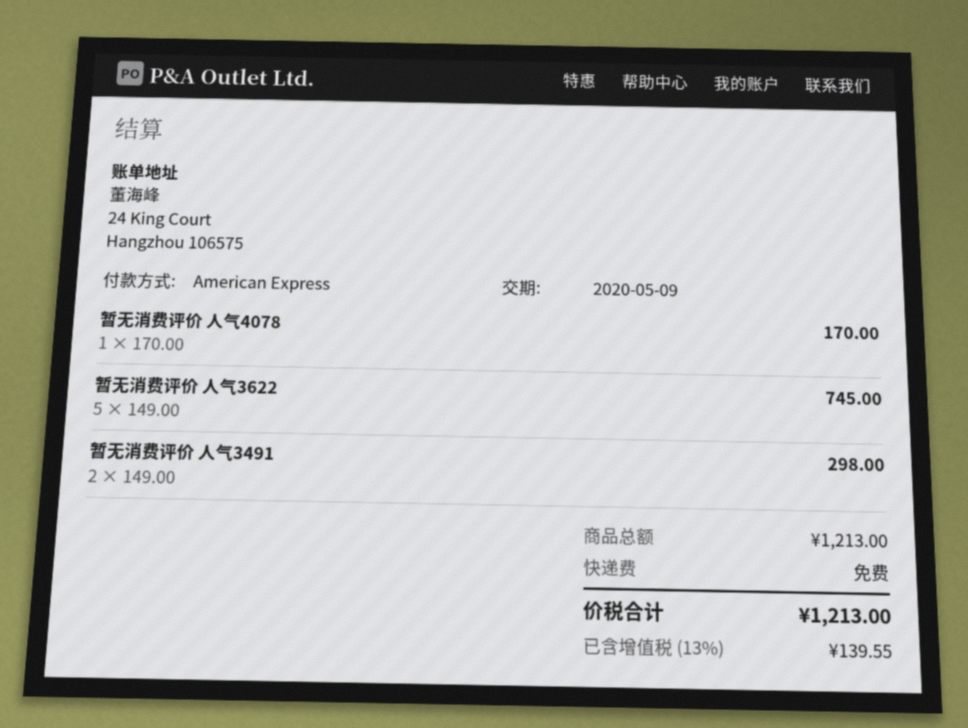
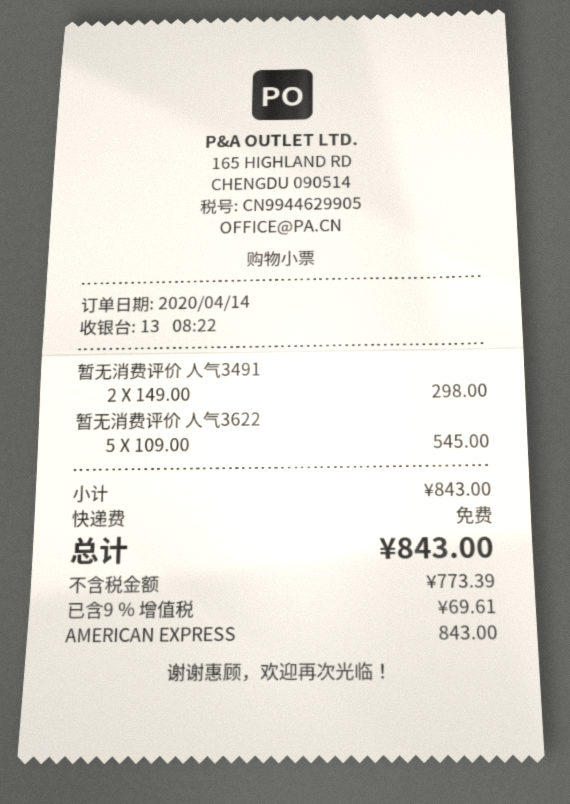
暂无消费评价 人气4078: 1 x 170.00 = 170.00 -> none
暂无消费评价 人气3622: 5 x 149.00 = 745.00 -> 5 x 109.00 = 545.00
subtotal: 1213.00 -> 843.00
tax: 13% = 139.55 -> 9% = 69.61
total: 1213.00 -> 843.00

